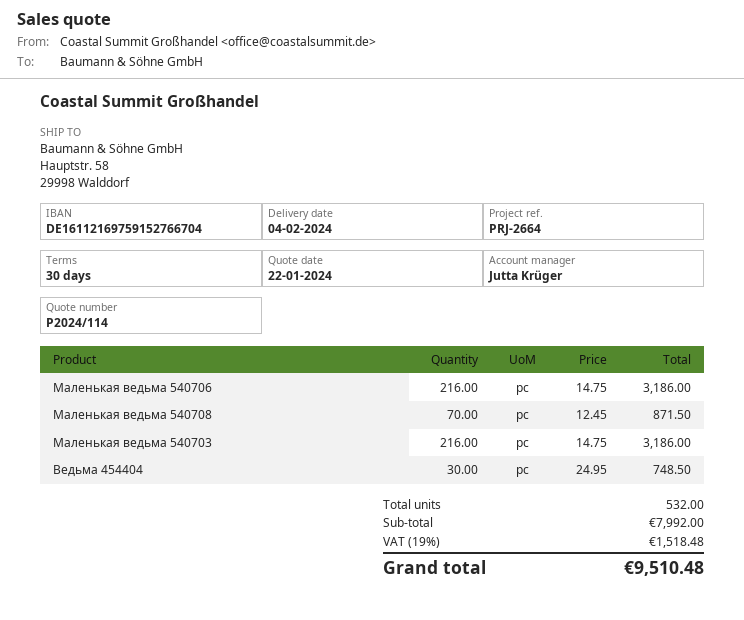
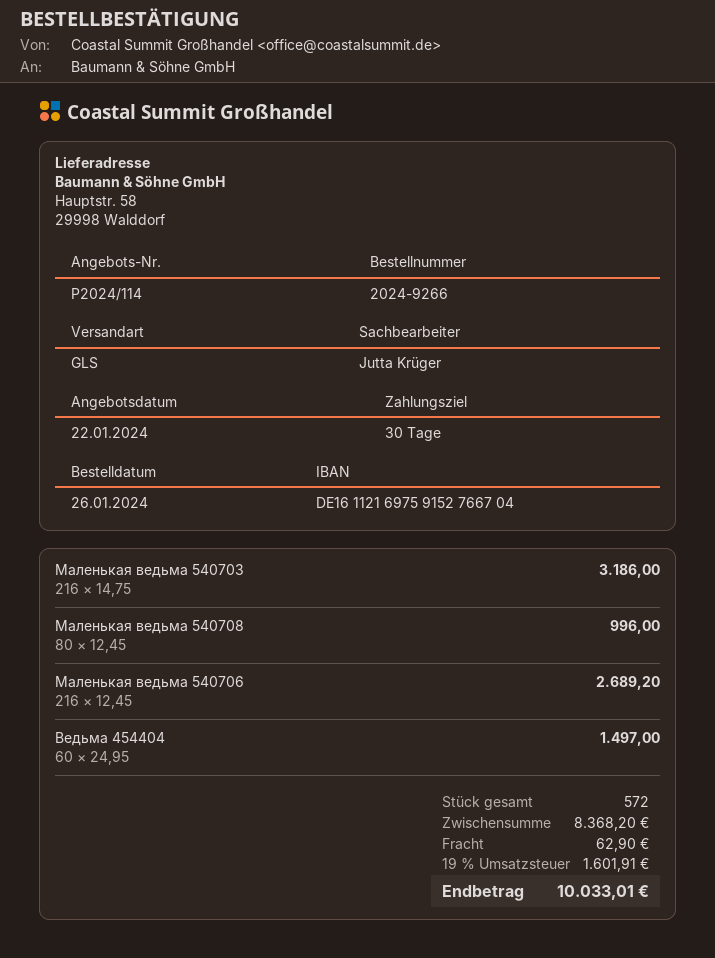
Маленькая ведьма 540706: 216 x 14.75 = 3186.00 -> 216 x 12.45 = 2689.20
Маленькая ведьма 540708: 70 x 12.45 = 871.50 -> 80 x 12.45 = 996.00
Ведьма 454404: 30 x 24.95 = 748.50 -> 60 x 24.95 = 1497.00
total quantity: 532 -> 572
subtotal: 7992.00 -> 8368.20
shipping: none -> 62.90
tax: 19% = 1518.48 -> 19% = 1601.91
total: 9510.48 -> 10033.01

